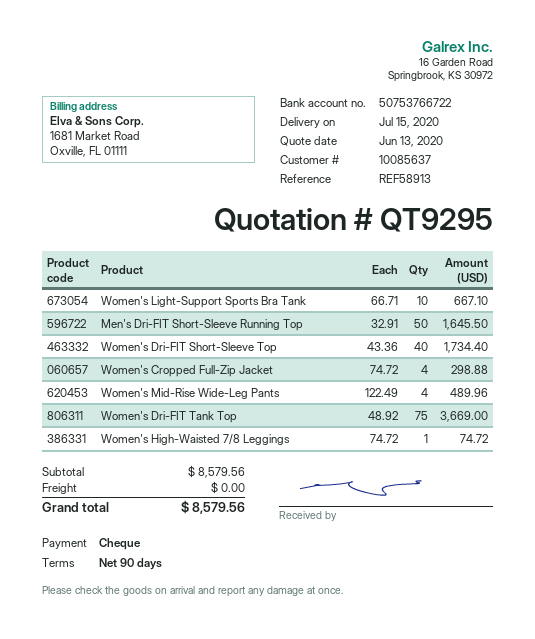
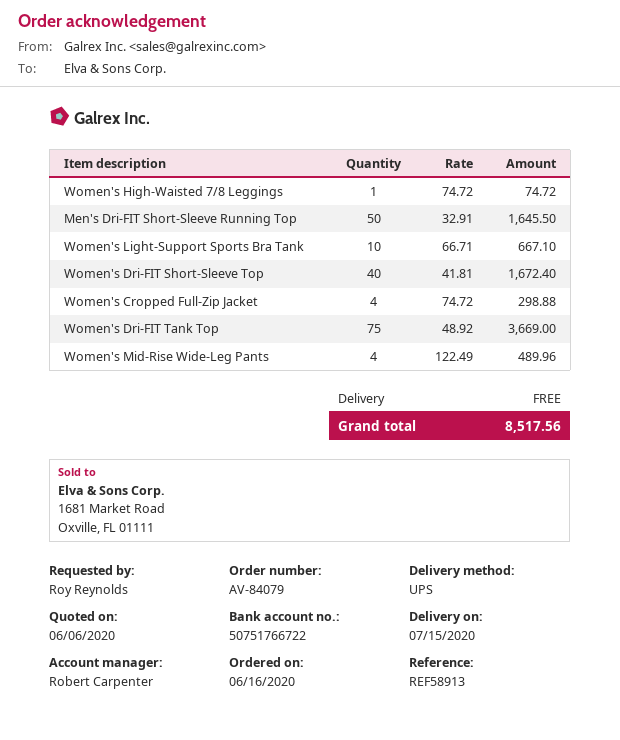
quote date: 2020-06-13 -> 2020-06-06
bank account: 50753766722 -> 50751766722
Women's Dri-FIT Short-Sleeve Top: 40 x 43.36 = 1734.40 -> 40 x 41.81 = 1672.40
total: 8579.56 -> 8517.56

